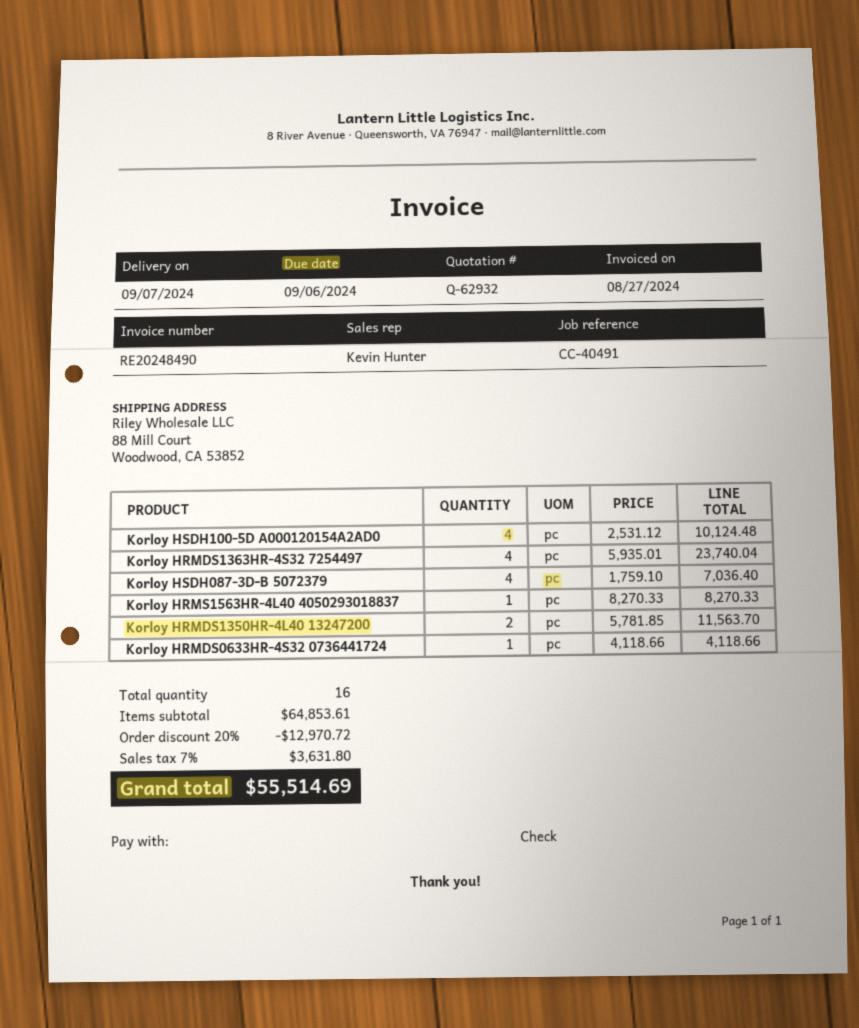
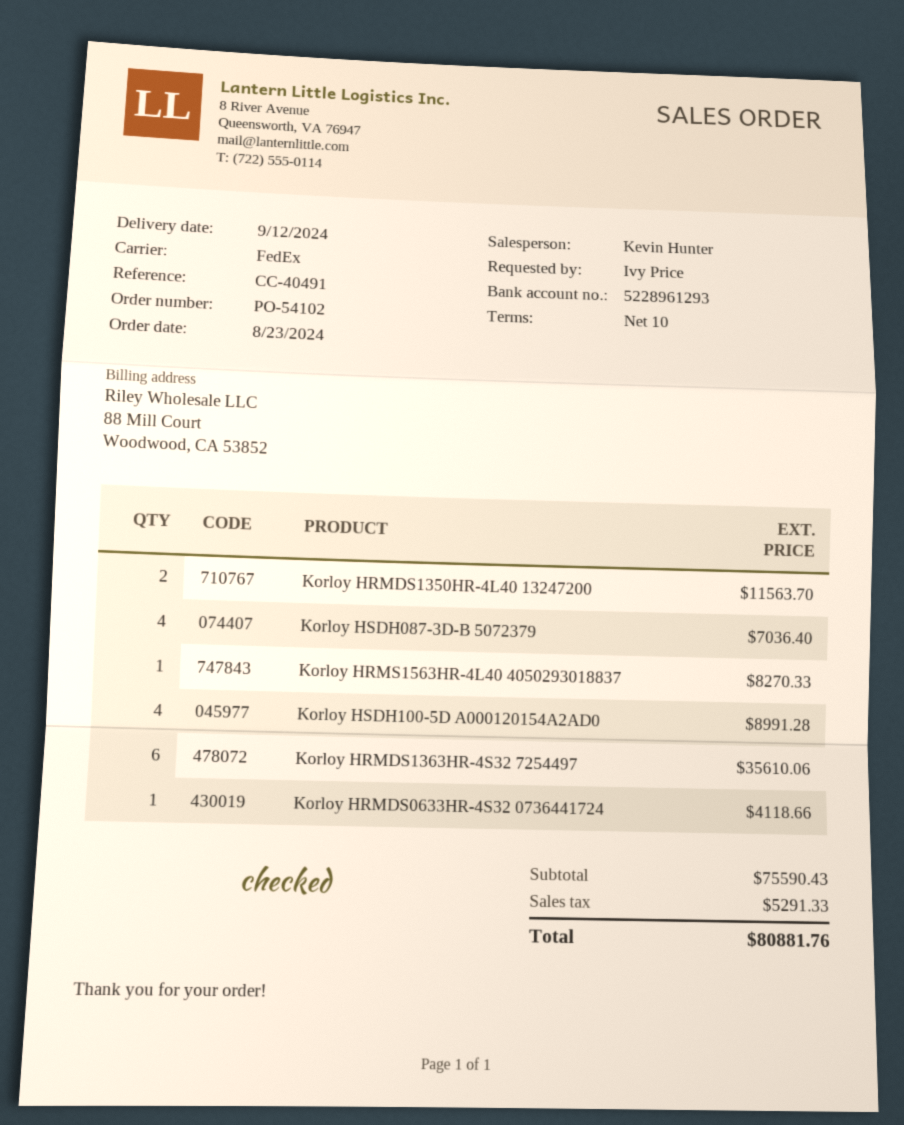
delivery date: 2024-09-07 -> 2024-09-12
Korloy HSDH100-5D A000120154A2AD0: 4 for 10124.48 -> 4 for 8991.28
Korloy HRMDS1363HR-4S32 7254497: 4 for 23740.04 -> 6 for 35610.06
subtotal: 64853.61 -> 75590.43
discount: 20% = 12970.72 -> none
tax: 3631.80 -> 5291.33
total: 55514.69 -> 80881.76

